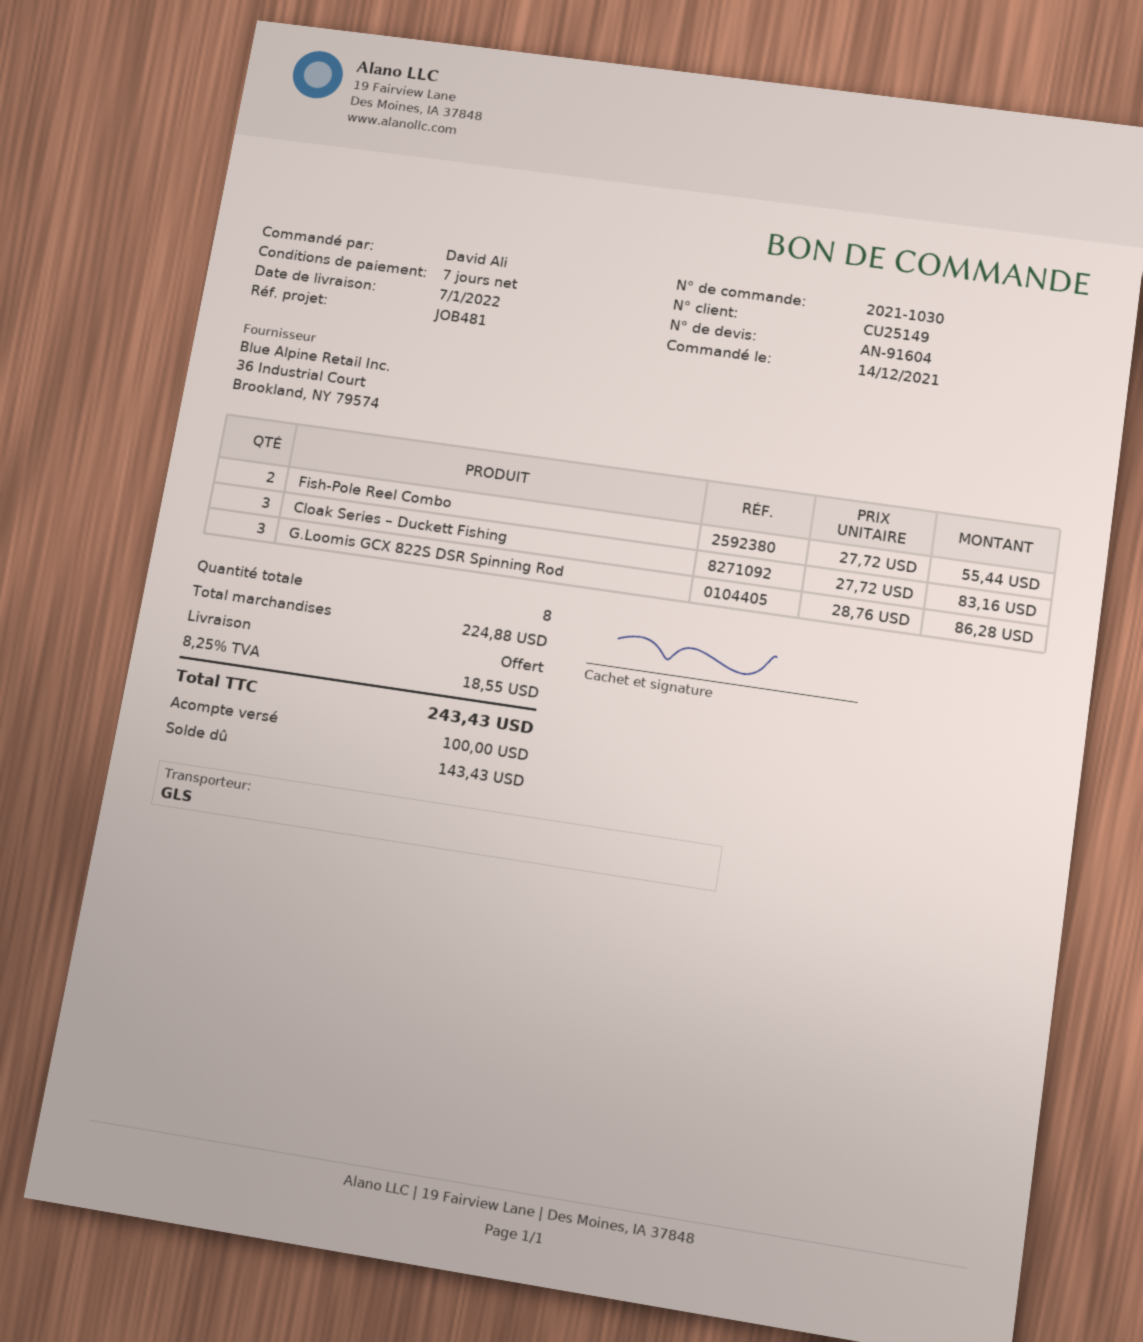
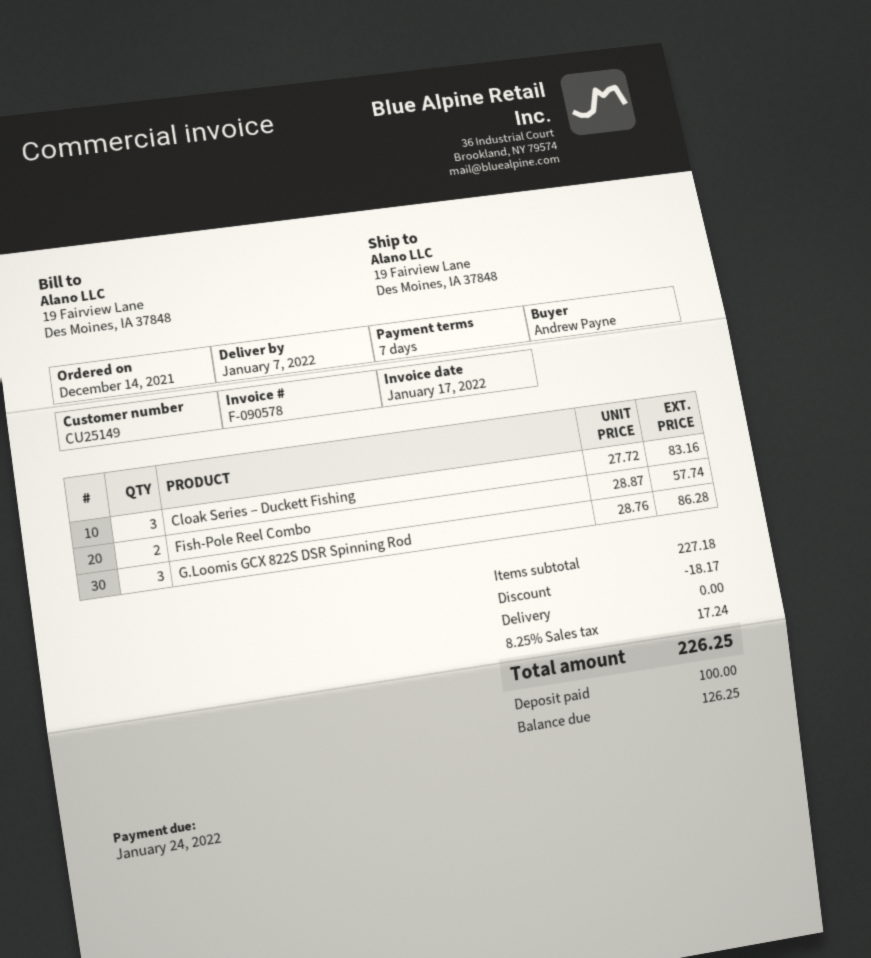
ordered by: David Ali -> Andrew Payne
Fish-Pole Reel Combo: 2 x 27.72 = 55.44 -> 2 x 28.87 = 57.74
subtotal: 224.88 -> 227.18
discount: none -> 18.17
tax: 8.25% = 18.55 -> 8.25% = 17.24
total: 243.43 -> 226.25
balance: 143.43 -> 126.25

